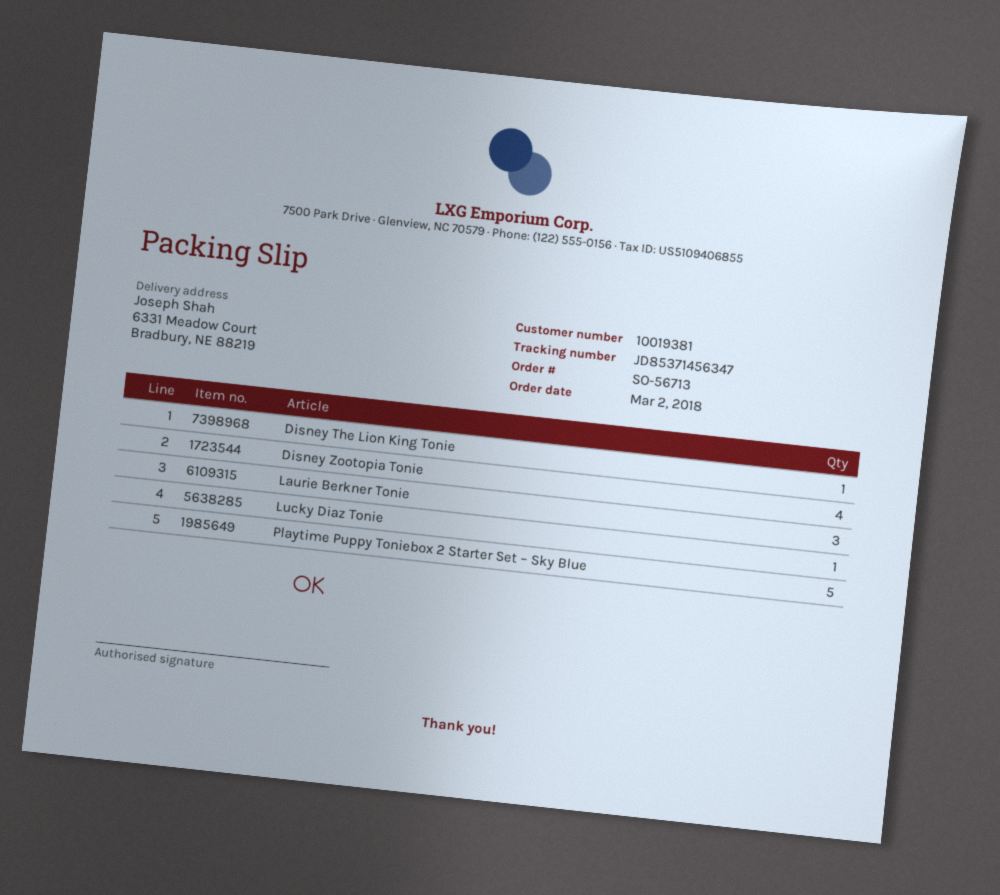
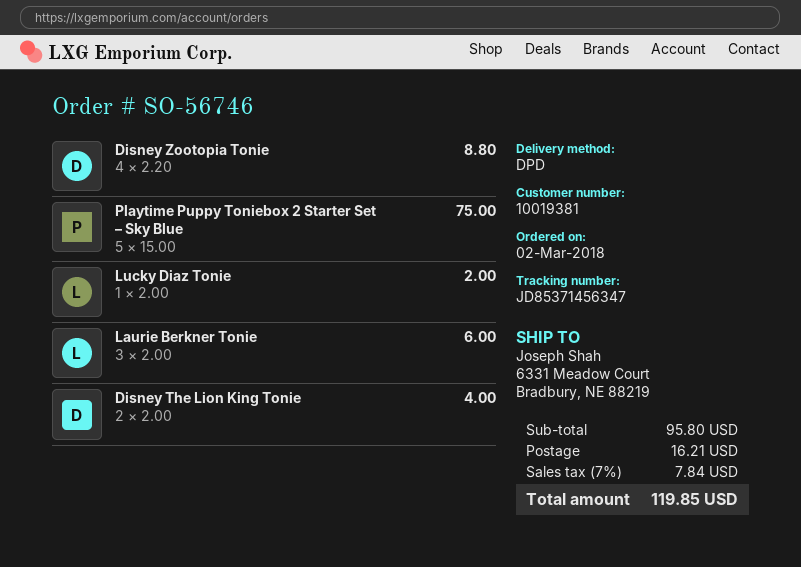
order number: SO-56713 -> SO-56746
Disney The Lion King Tonie: 1 -> 2

